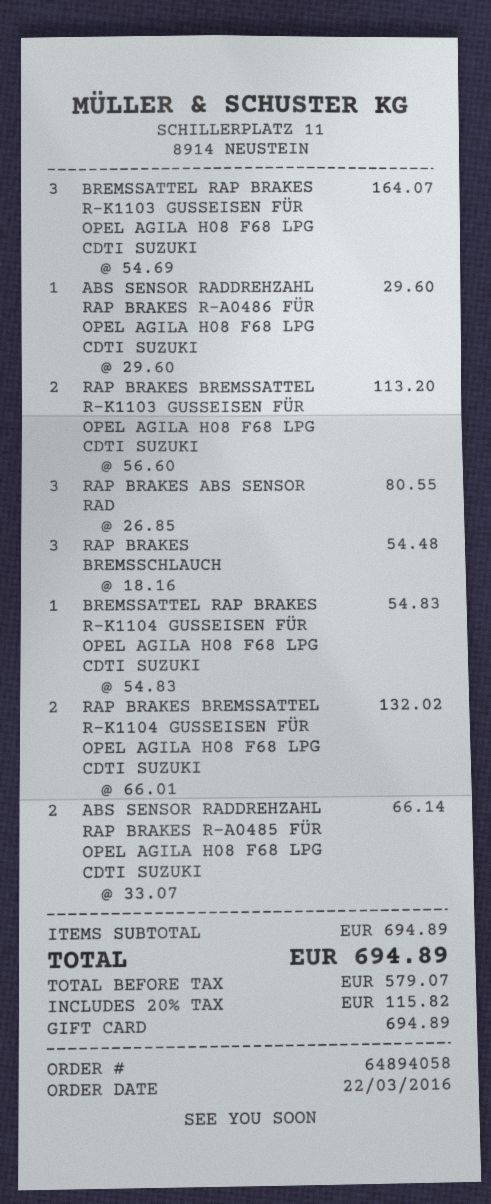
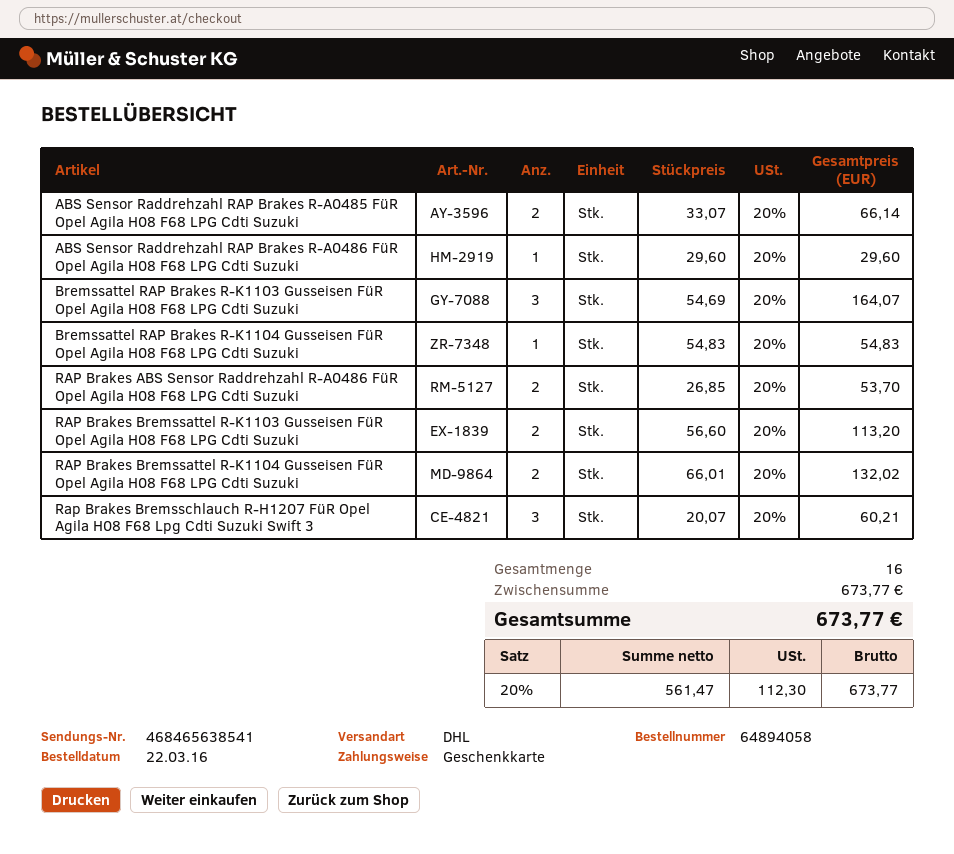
RAP BRAKES ABS SENSOR RAD: 3 x 26.85 = 80.55 -> 2 x 26.85 = 53.70
RAP BRAKES BREMSSCHLAUCH: 3 x 18.16 = 54.48 -> 3 x 20.07 = 60.21
subtotal: 694.89 -> 673.77
net: 579.07 -> 561.47
tax: 20% = 115.82 -> 20% = 112.30
total: 694.89 -> 673.77

